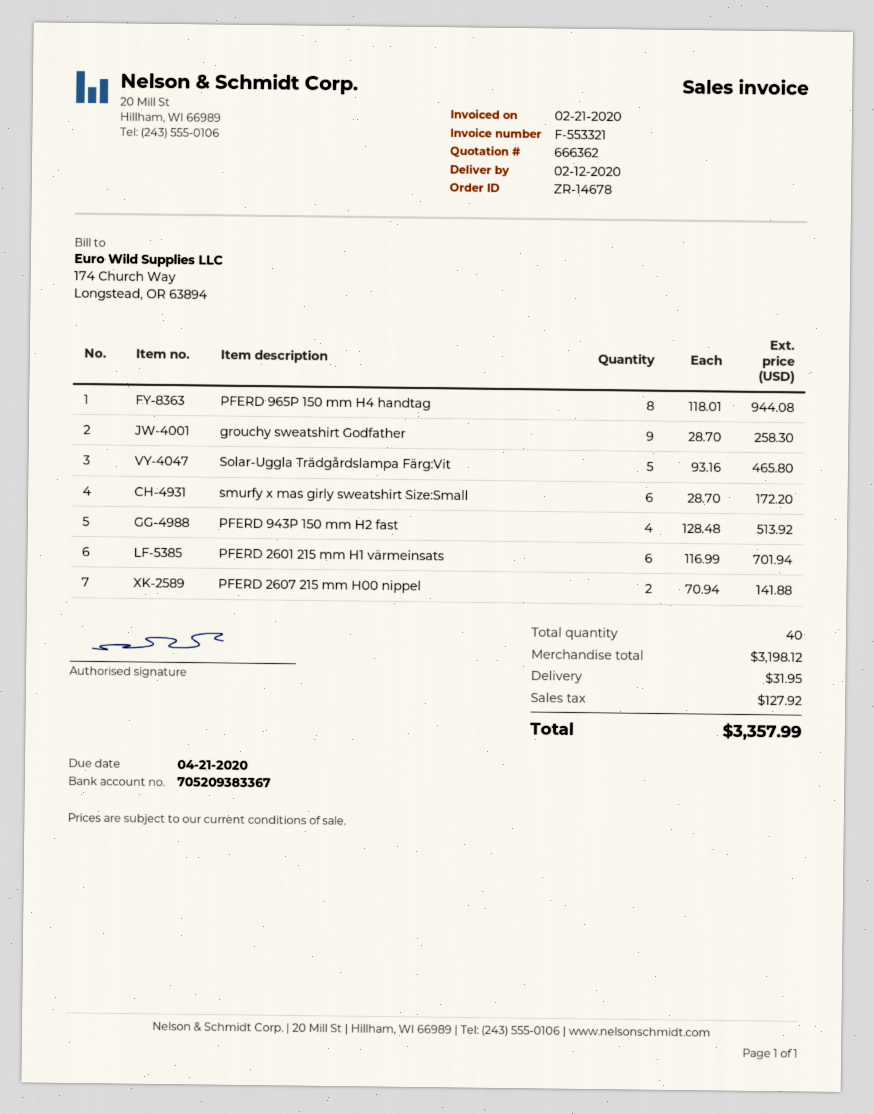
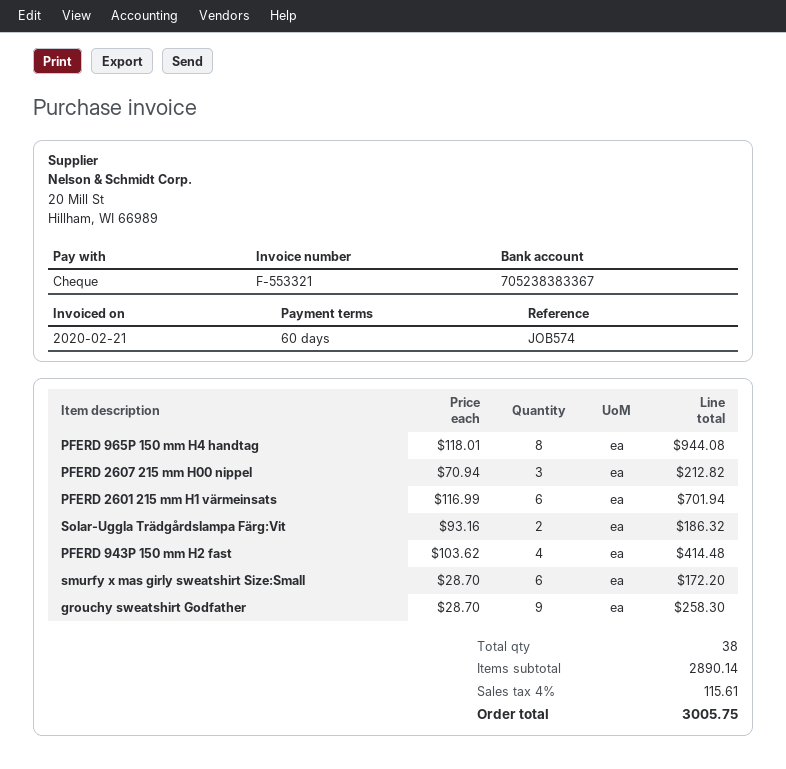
bank account: 705209383367 -> 705238383367
Solar-Uggla Trädgårdslampa Färg:Vit: 5 x 93.16 = 465.80 -> 2 x 93.16 = 186.32
PFERD 943P 150 mm H2 fast: 4 x 128.48 = 513.92 -> 4 x 103.62 = 414.48
PFERD 2607 215 mm H00 nippel: 2 x 70.94 = 141.88 -> 3 x 70.94 = 212.82
total quantity: 40 -> 38
subtotal: 3198.12 -> 2890.14
shipping: 31.95 -> none
tax: 127.92 -> 115.61
total: 3357.99 -> 3005.75

